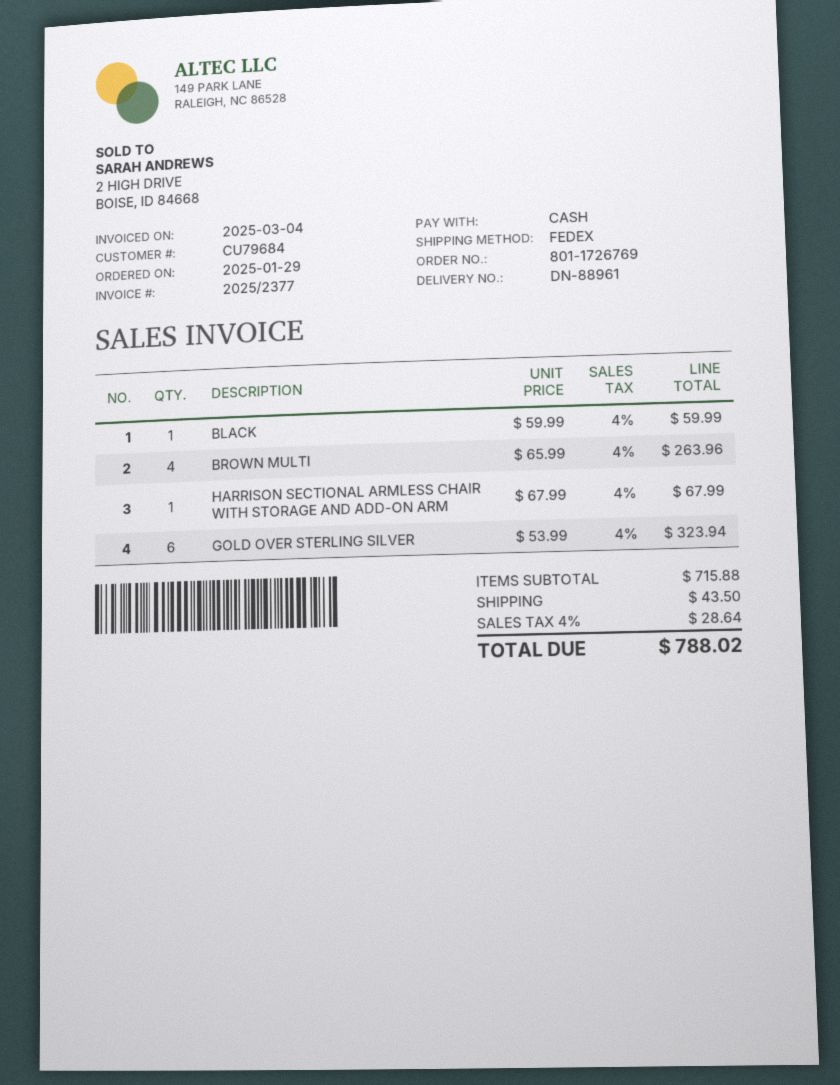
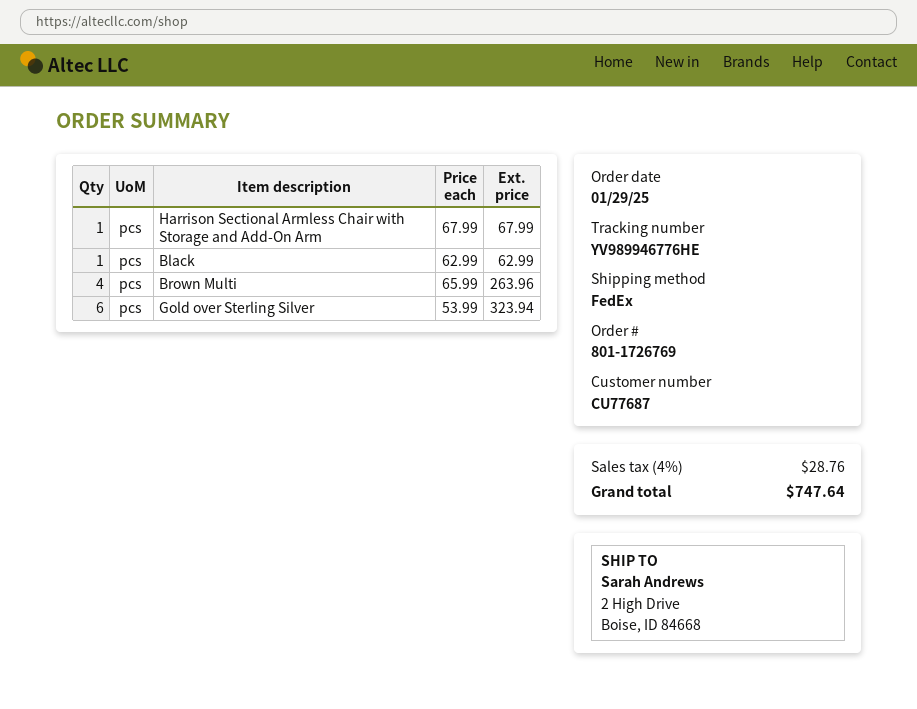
customer number: CU79684 -> CU77687
BLACK: 1 x 59.99 = 59.99 -> 1 x 62.99 = 62.99
shipping: 43.50 -> none
tax: 4% = 28.64 -> 4% = 28.76
total: 788.02 -> 747.64

